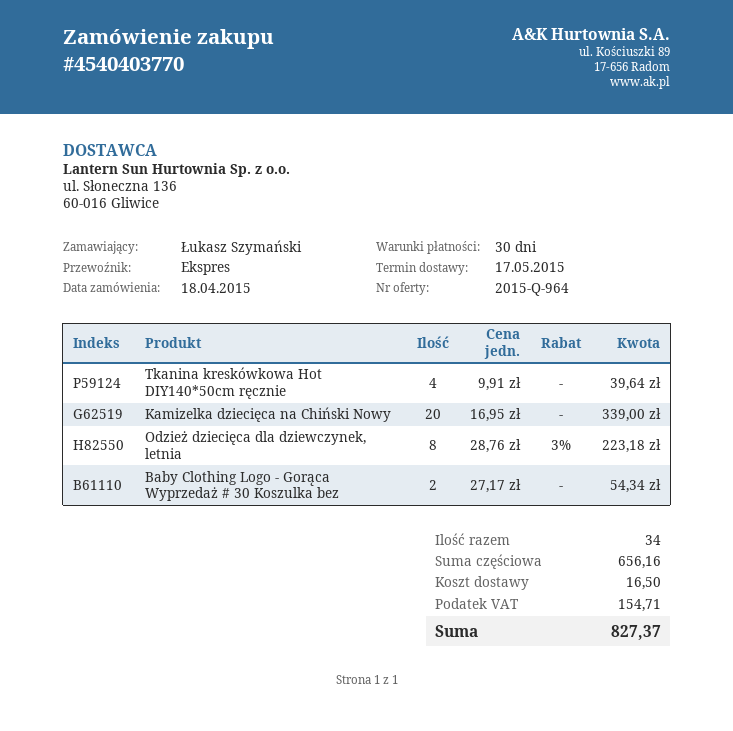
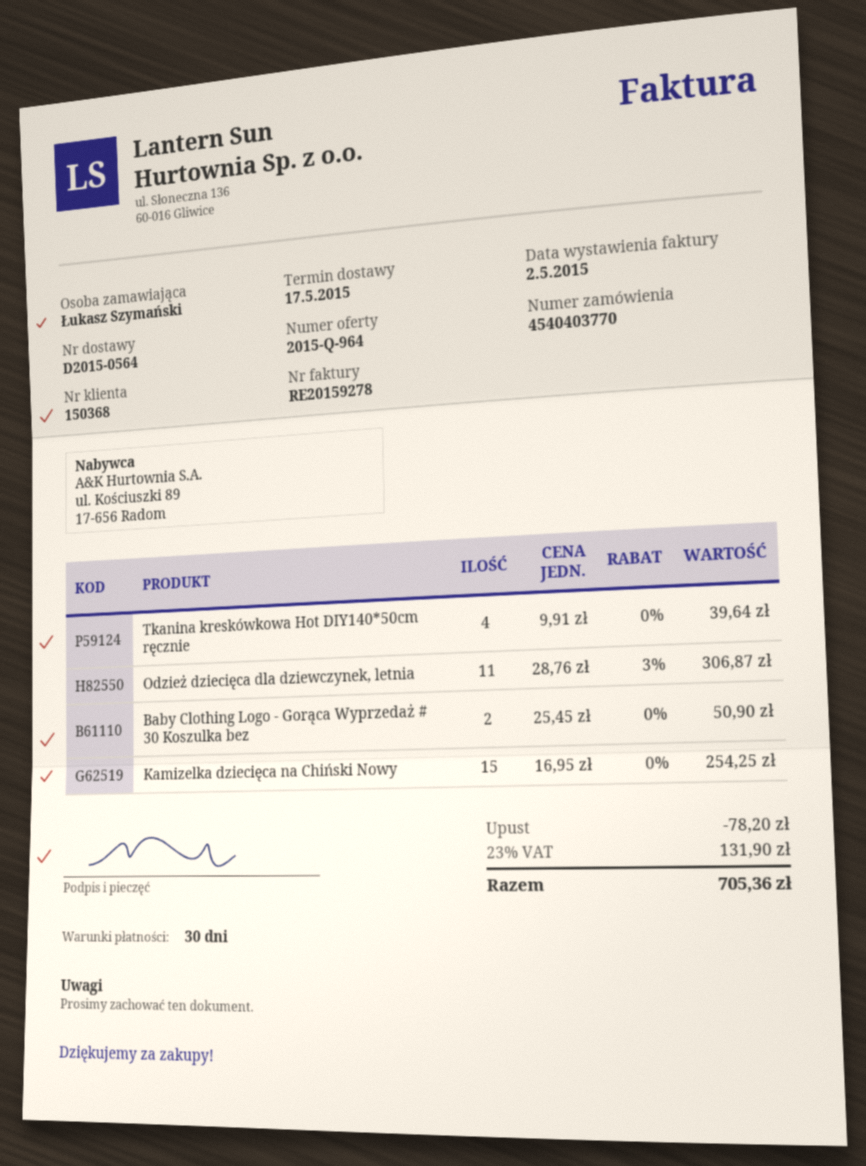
Kamizelka dziecięca na Chiński Nowy: 20 x 16.95 = 339.00 -> 15 x 16.95 = 254.25
Odzież dziecięca dla dziewczynek, letnia: 8 x 28.76 - 3% = 223.18 -> 11 x 28.76 - 3% = 306.87
Baby Clothing Logo - Gorąca Wyprzedaż # 30 Koszulka bez: 2 x 27.17 = 54.34 -> 2 x 25.45 = 50.90
discount: none -> 78.20
shipping: 16.50 -> none
tax: 154.71 -> 131.90
total: 827.37 -> 705.36

